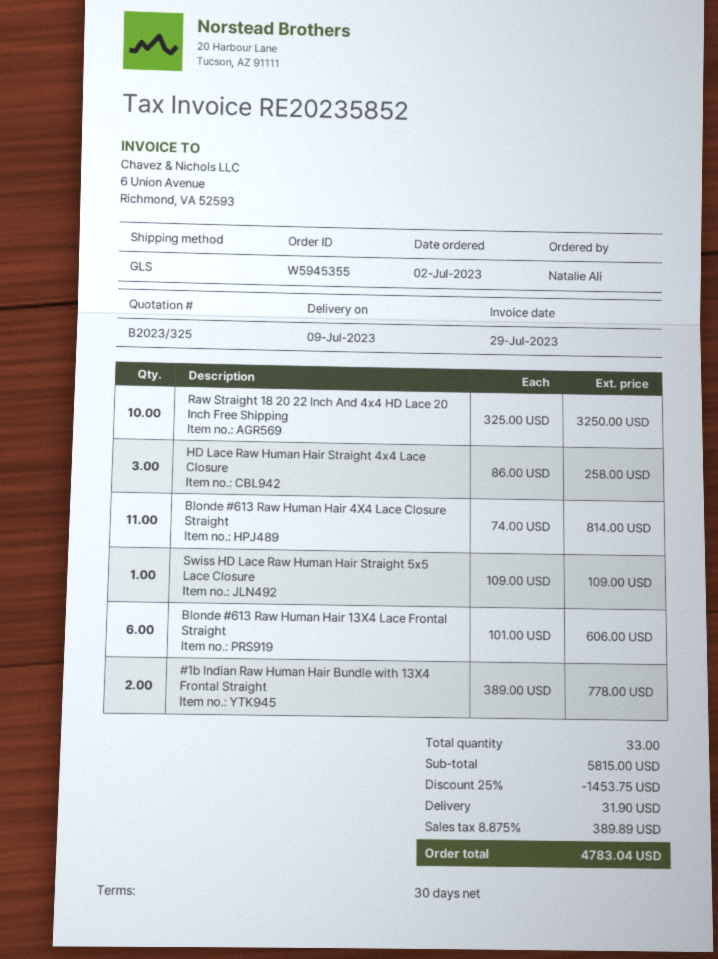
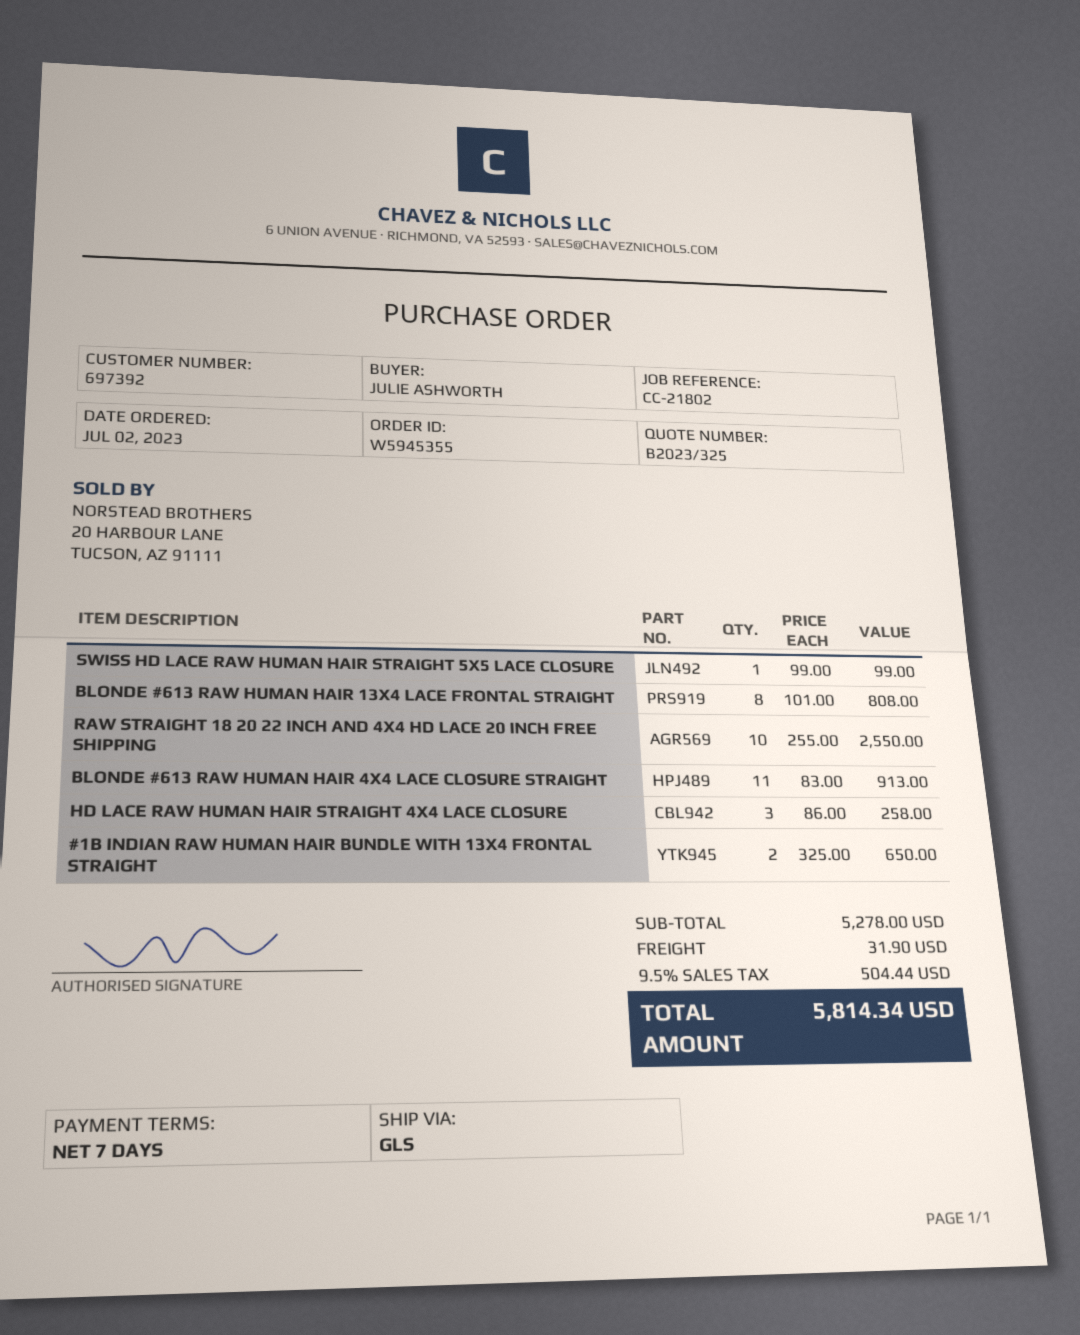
payment terms: 30 days -> 7 days
ordered by: Natalie Ali -> JULIE ASHWORTH
Raw Straight 18 20 22 Inch And 4x4 HD Lace 20 Inch Free Shipping: 10 x 325.00 = 3250.00 -> 10 x 255.00 = 2550.00
Blonde #613 Raw Human Hair 4X4 Lace Closure Straight: 11 x 74.00 = 814.00 -> 11 x 83.00 = 913.00
Swiss HD Lace Raw Human Hair Straight 5x5 Lace Closure: 1 x 109.00 = 109.00 -> 1 x 99.00 = 99.00
Blonde #613 Raw Human Hair 13X4 Lace Frontal Straight: 6 x 101.00 = 606.00 -> 8 x 101.00 = 808.00
#1b Indian Raw Human Hair Bundle with 13X4 Frontal Straight: 2 x 389.00 = 778.00 -> 2 x 325.00 = 650.00
subtotal: 5815.00 -> 5278.00
discount: 25% = 1453.75 -> none
tax: 8.875% = 389.89 -> 9.5% = 504.44
total: 4783.04 -> 5814.34

